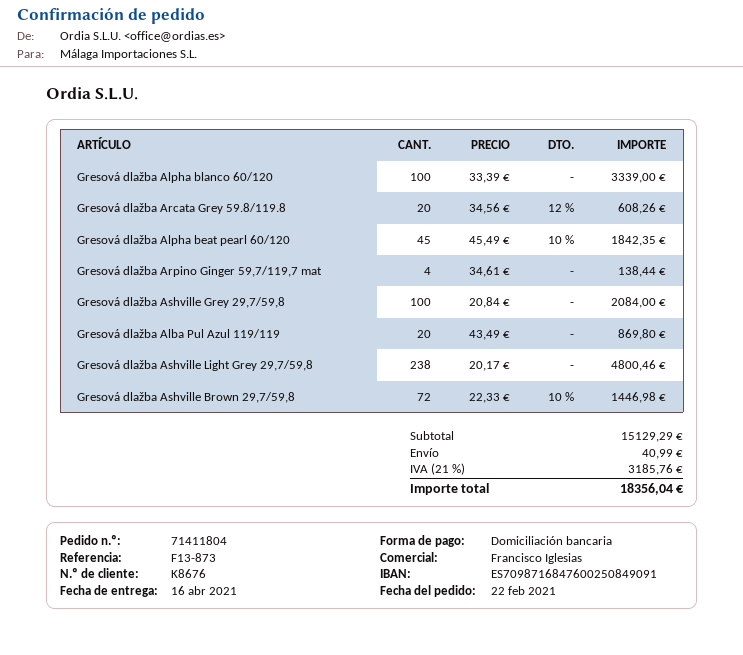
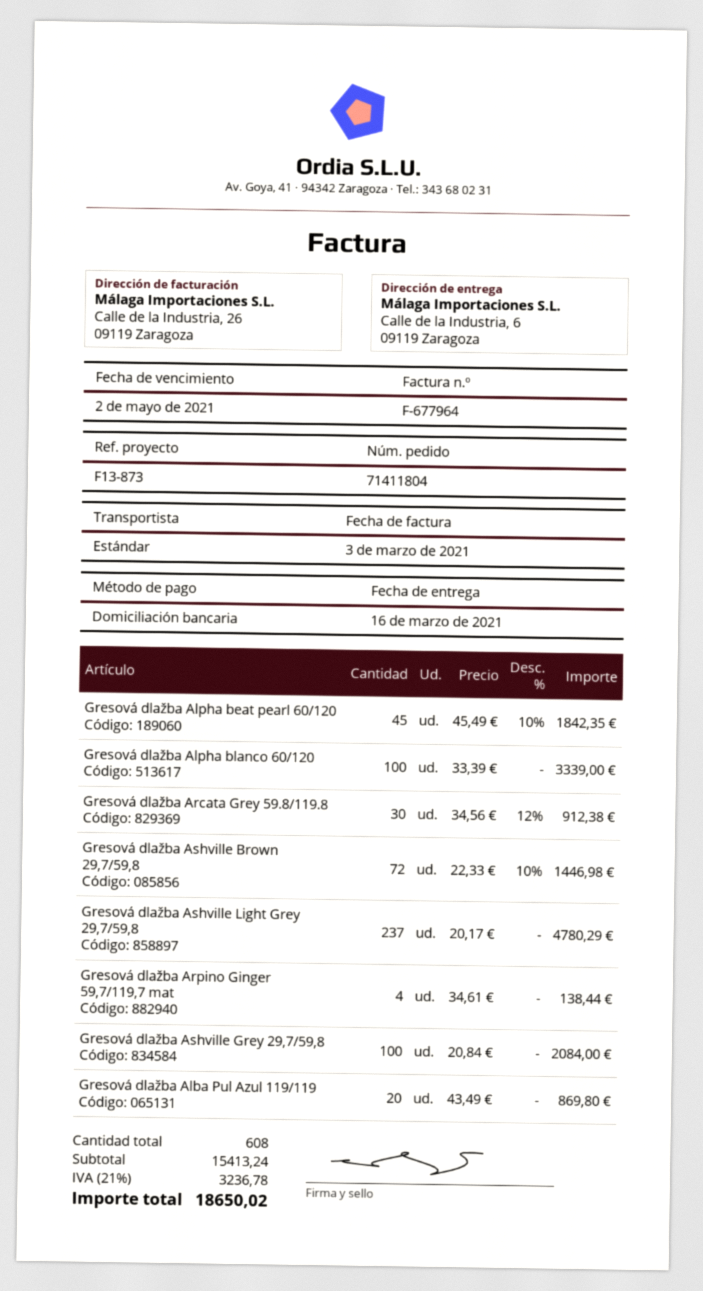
delivery date: 2021-04-16 -> 2021-03-16
Gresová dlažba Arcata Grey 59.8/119.8: 20 x 34.56 - 12% = 608.26 -> 30 x 34.56 - 12% = 912.38
Gresová dlažba Ashville Light Grey 29,7/59,8: 238 x 20.17 = 4800.46 -> 237 x 20.17 = 4780.29
subtotal: 15129.29 -> 15413.24
shipping: 40.99 -> none
tax: 21% = 3185.76 -> 21% = 3236.78
total: 18356.04 -> 18650.02

